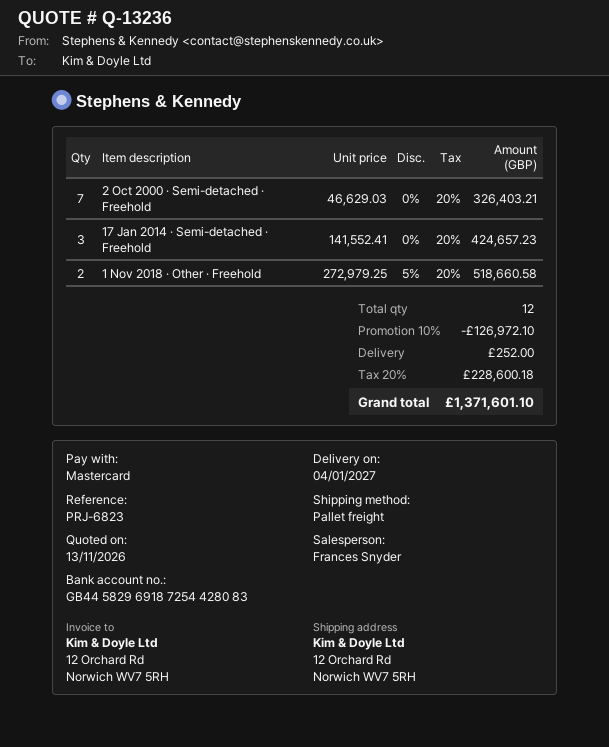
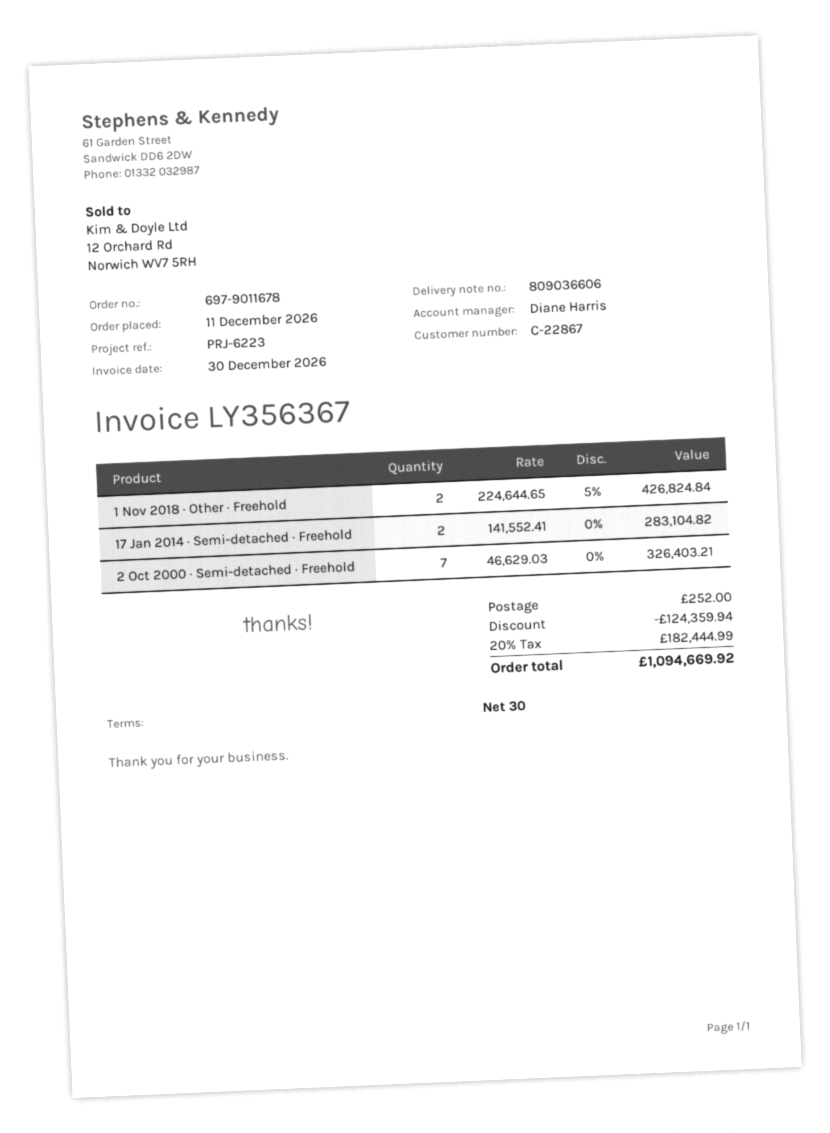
reference: PRJ-6823 -> PRJ-6223
sales rep: Frances Snyder -> Diane Harris
17 Jan 2014 · Semi-detached · Freehold: 3 x 141552.41 = 424657.23 -> 2 x 141552.41 = 283104.82
1 Nov 2018 · Other · Freehold: 2 x 272979.25 - 5% = 518660.58 -> 2 x 224644.65 - 5% = 426824.84
discount: 126972.10 -> 124359.94
tax: 20% = 228600.18 -> 20% = 182444.99
total: 1371601.10 -> 1094669.92

